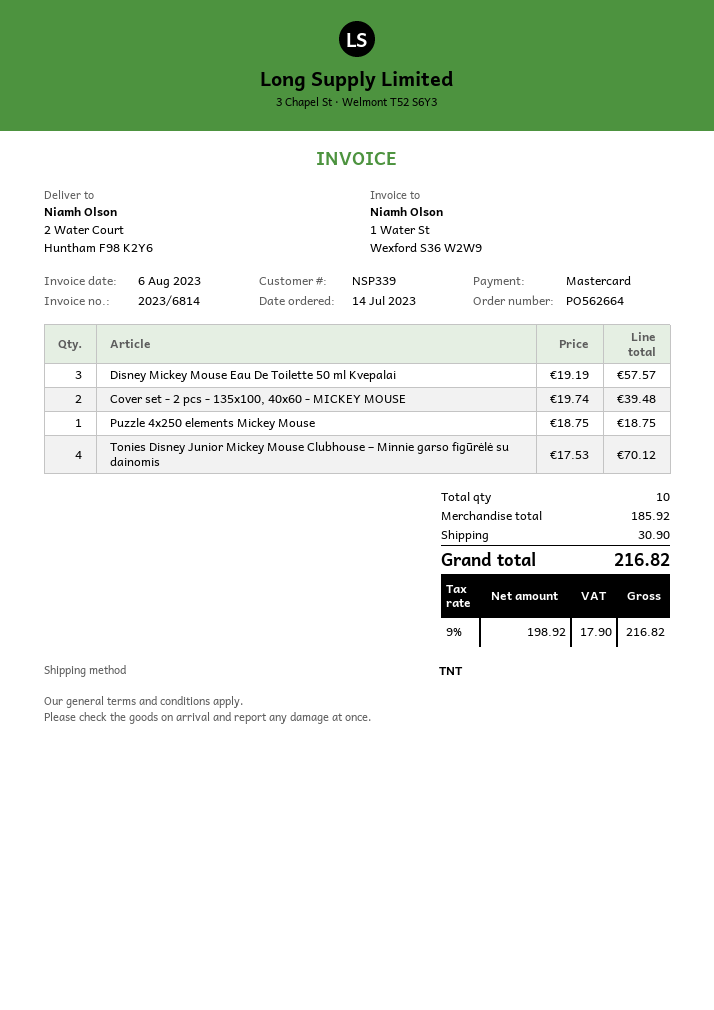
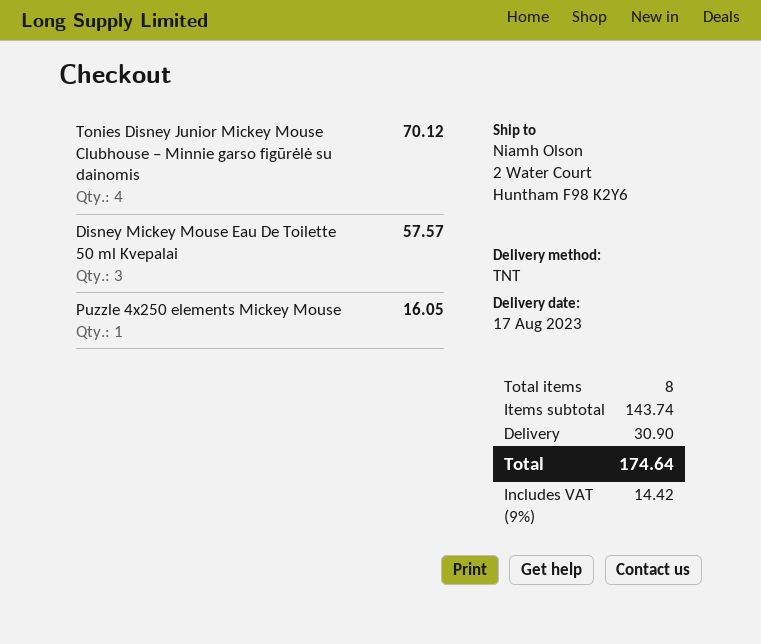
Cover set - 2 pcs - 135x100, 40x60 - MICKEY MOUSE: 2 for 39.48 -> none
Puzzle 4x250 elements Mickey Mouse: 1 for 18.75 -> 1 for 16.05
total quantity: 10 -> 8
subtotal: 185.92 -> 143.74
tax: 9% = 17.90 -> 9% = 14.42
total: 216.82 -> 174.64

